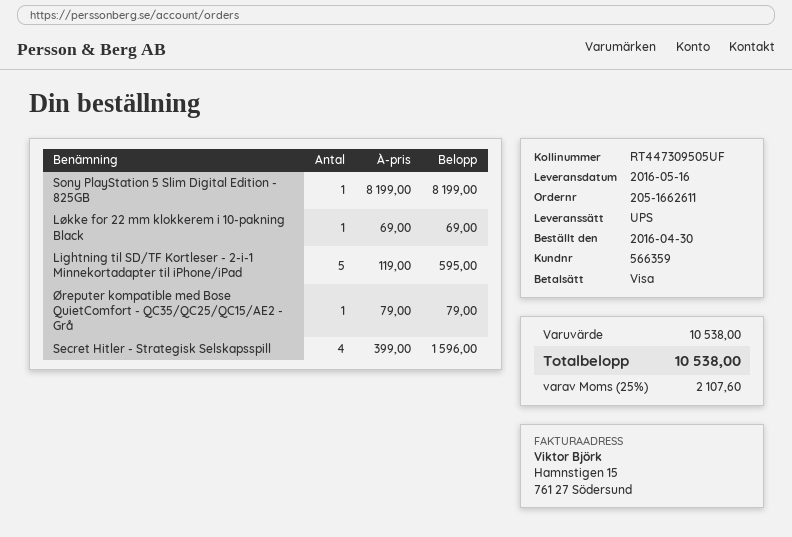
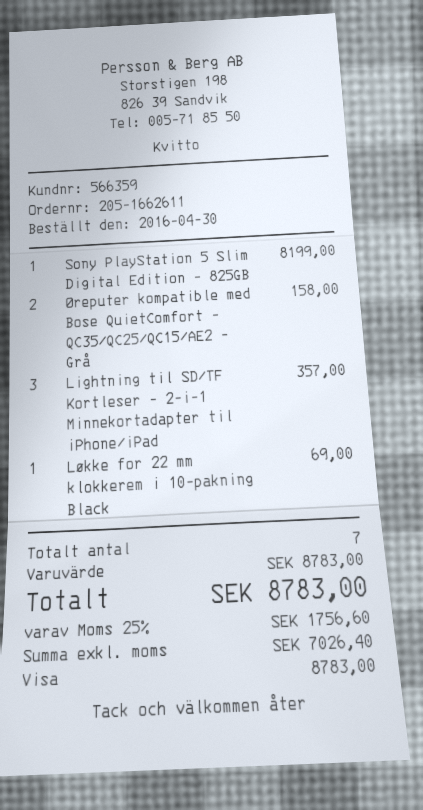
Lightning til SD/TF Kortleser - 2-i-1 Minnekortadapter til iPhone/iPad: 5 for 595.00 -> 3 for 357.00
Øreputer kompatible med Bose QuietComfort - QC35/QC25/QC15/AE2 - Grå: 1 for 79.00 -> 2 for 158.00
Secret Hitler - Strategisk Selskapsspill: 4 for 1596.00 -> none
subtotal: 10538.00 -> 8783.00
tax: 25% = 2107.60 -> 25% = 1756.60
total: 10538.00 -> 8783.00

